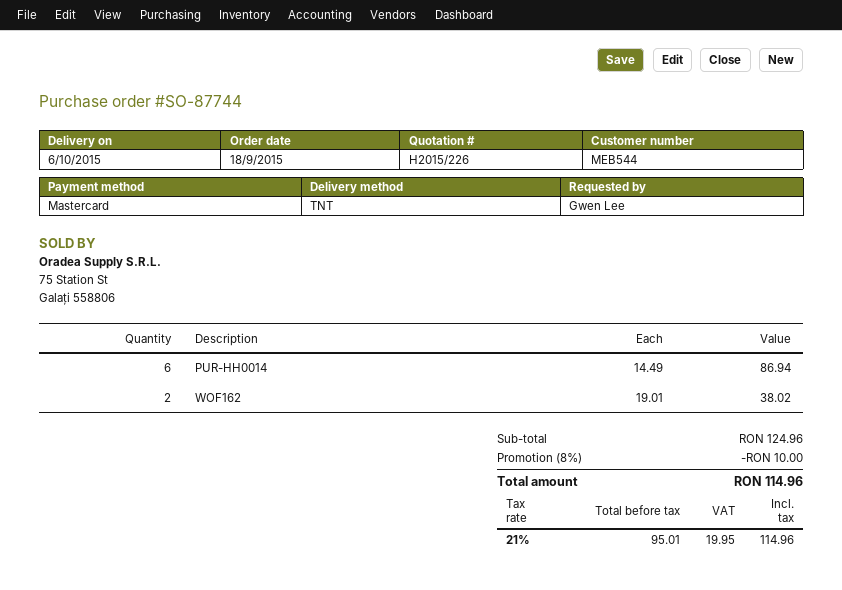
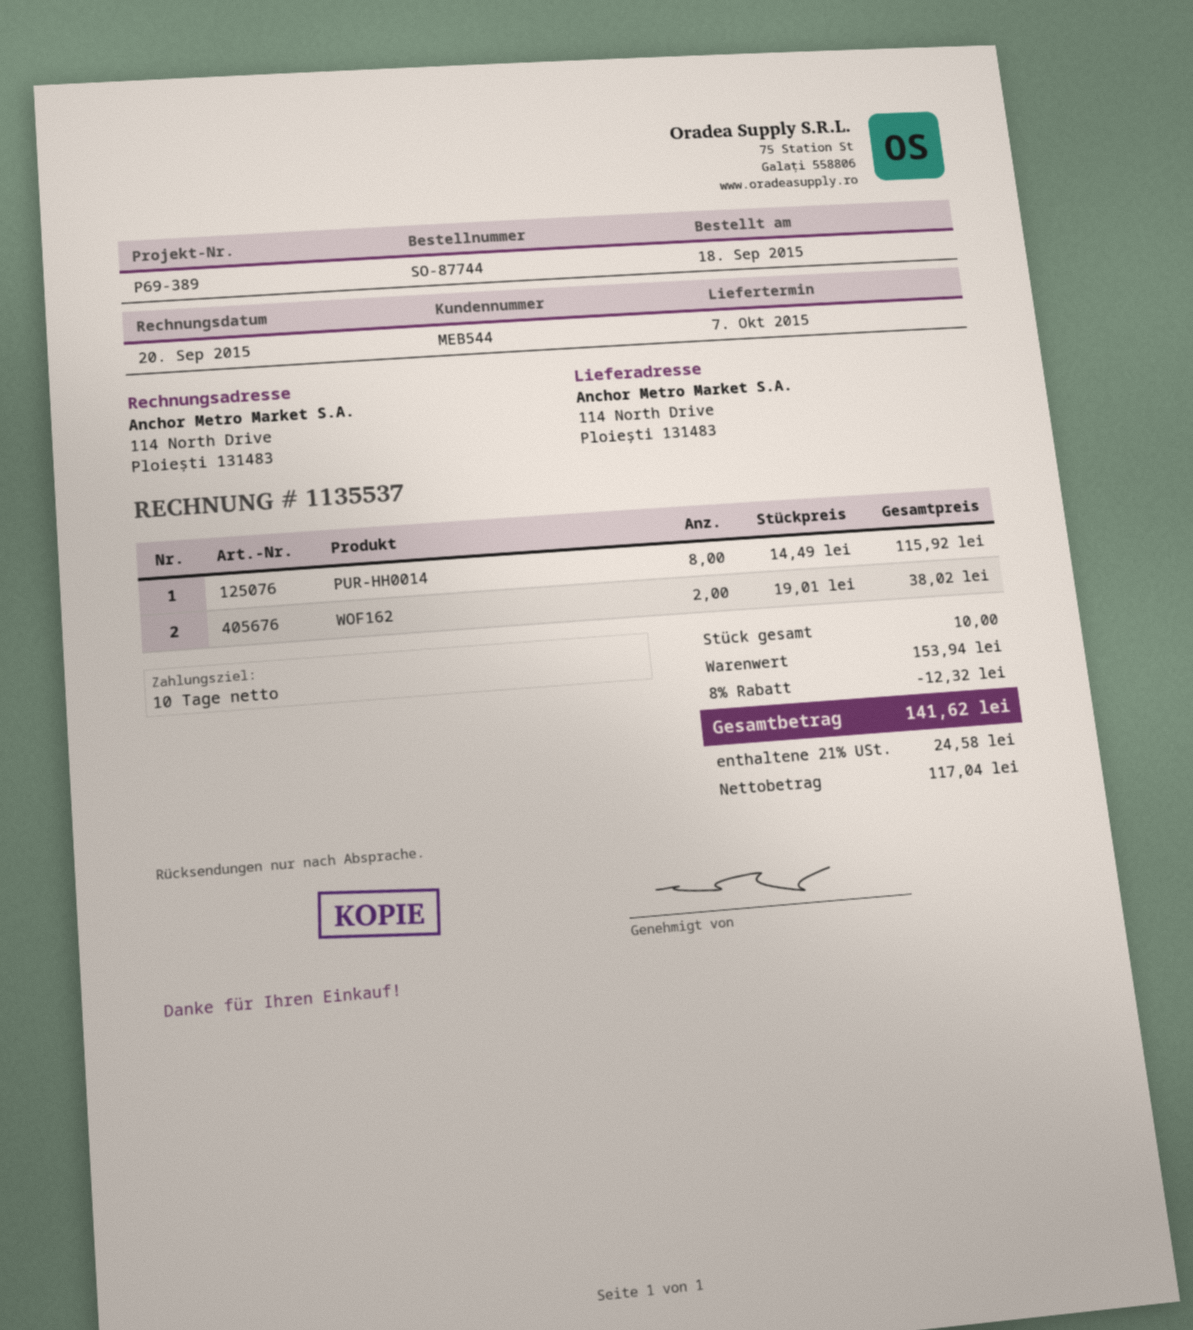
delivery date: 2015-10-06 -> 2015-10-07
PUR-HH0014: 6 x 14.49 = 86.94 -> 8 x 14.49 = 115.92
subtotal: 124.96 -> 153.94
discount: 8% = 10.00 -> 8% = 12.32
net: 95.01 -> 117.04
tax: 21% = 19.95 -> 21% = 24.58
total: 114.96 -> 141.62

